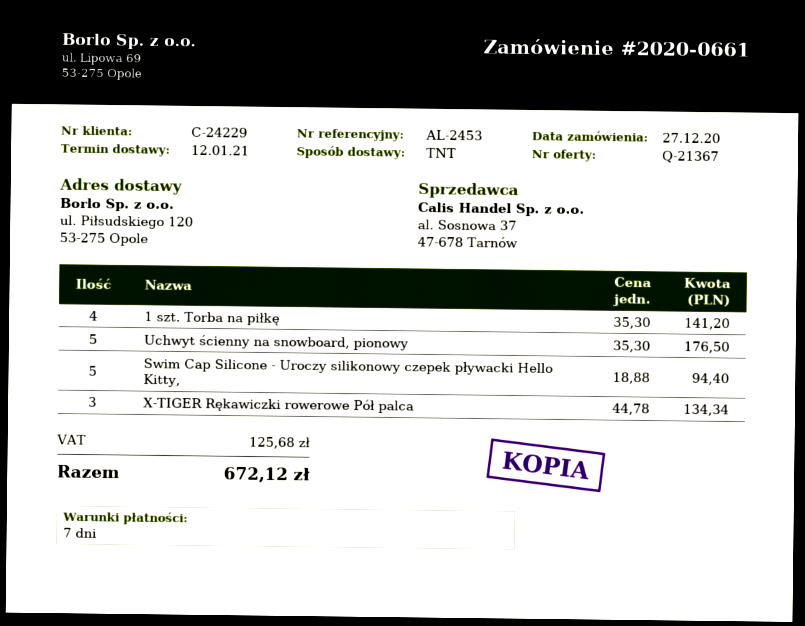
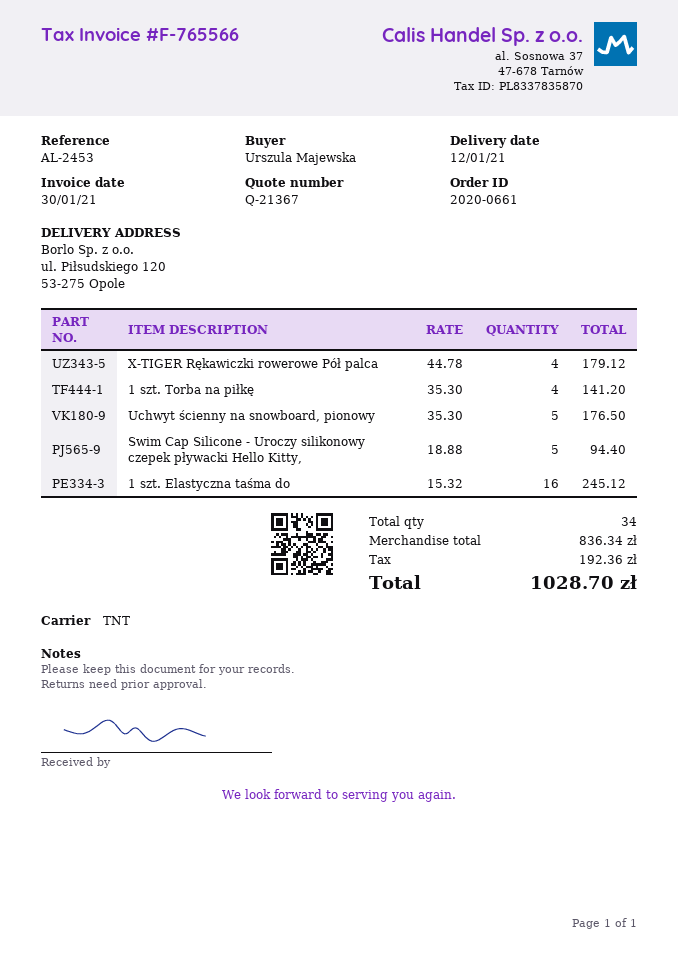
X-TIGER Rękawiczki rowerowe Pół palca: 3 x 44.78 = 134.34 -> 4 x 44.78 = 179.12
1 szt. Elastyczna taśma do: none -> 16 x 15.32 = 245.12
tax: 125.68 -> 192.36
total: 672.12 -> 1028.70

